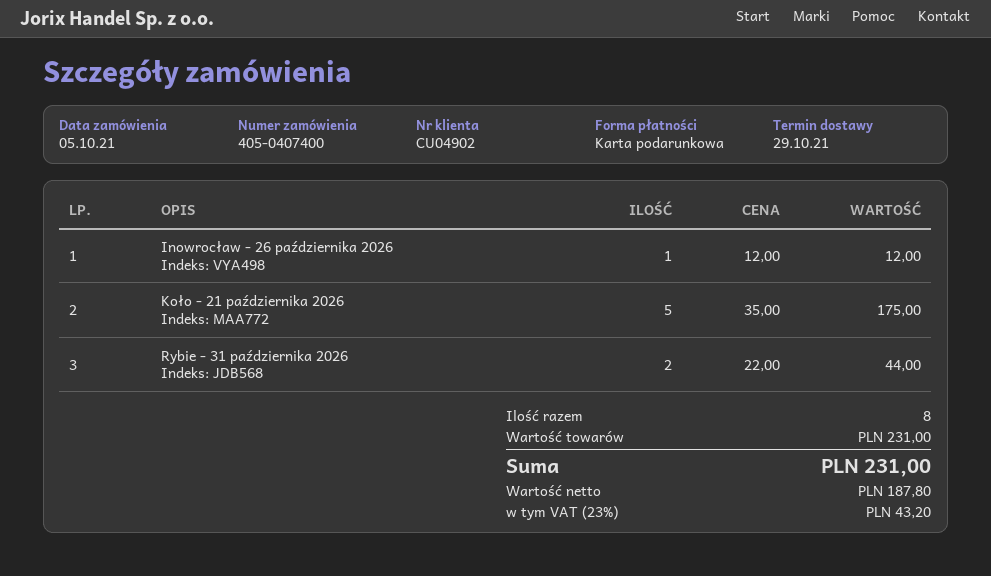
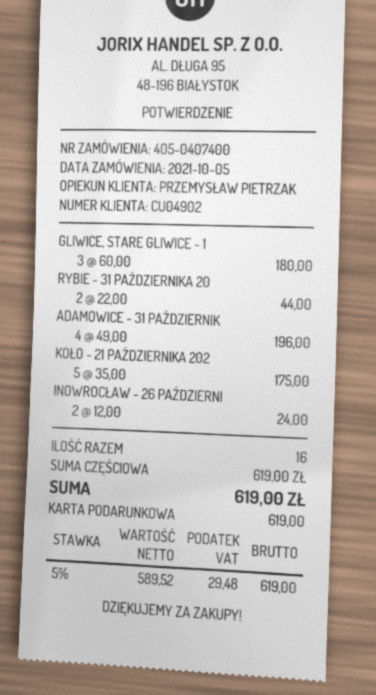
Inowrocław - 26 października 2026: 1 x 12.00 = 12.00 -> 2 x 12.00 = 24.00
GLIWICE, STARE GLIWICE - 1: none -> 3 x 60.00 = 180.00
ADAMOWICE - 31 PAŹDZIERNIK: none -> 4 x 49.00 = 196.00
total quantity: 8 -> 16
subtotal: 231.00 -> 619.00
net: 187.80 -> 589.52
tax: 23% = 43.20 -> 5% = 29.48
total: 231.00 -> 619.00

